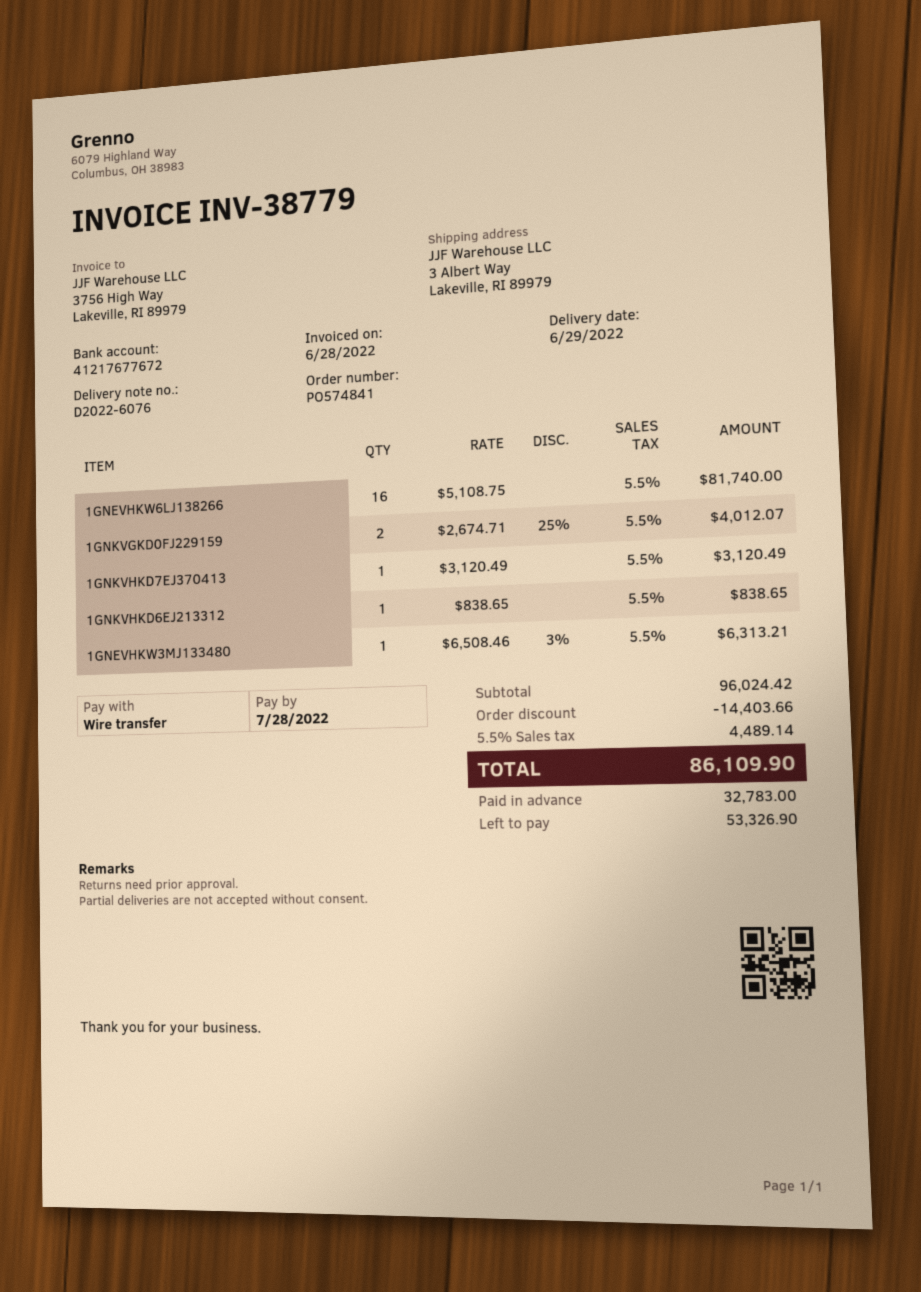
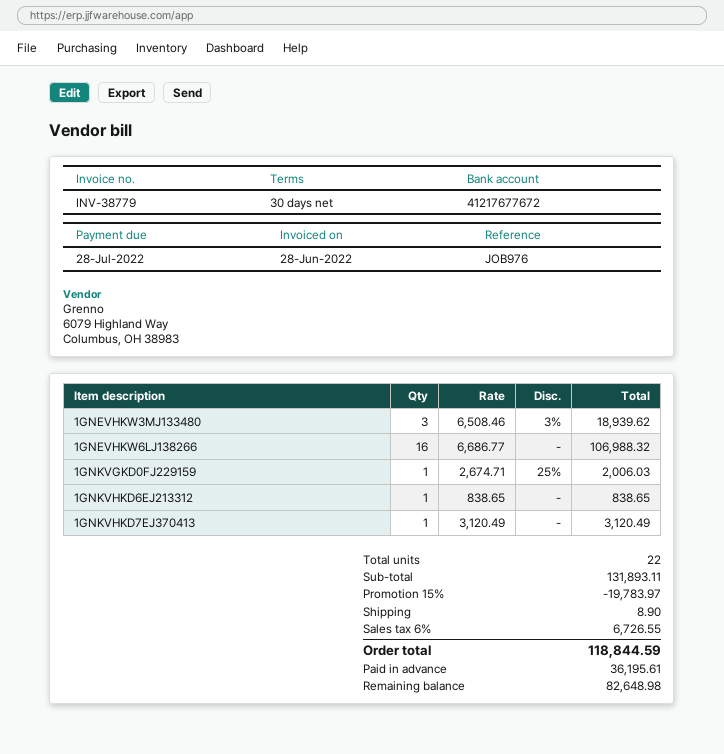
1GNEVHKW6LJ138266: 16 x 5108.75 = 81740.00 -> 16 x 6686.77 = 106988.32
1GNKVGKD0FJ229159: 2 x 2674.71 - 25% = 4012.07 -> 1 x 2674.71 - 25% = 2006.03
1GNEVHKW3MJ133480: 1 x 6508.46 - 3% = 6313.21 -> 3 x 6508.46 - 3% = 18939.62
subtotal: 96024.42 -> 131893.11
discount: 14403.66 -> 19783.97
shipping: none -> 8.90
tax: 5.5% = 4489.14 -> 6% = 6726.55
total: 86109.90 -> 118844.59
deposit: 32783.00 -> 36195.61
balance: 53326.90 -> 82648.98

